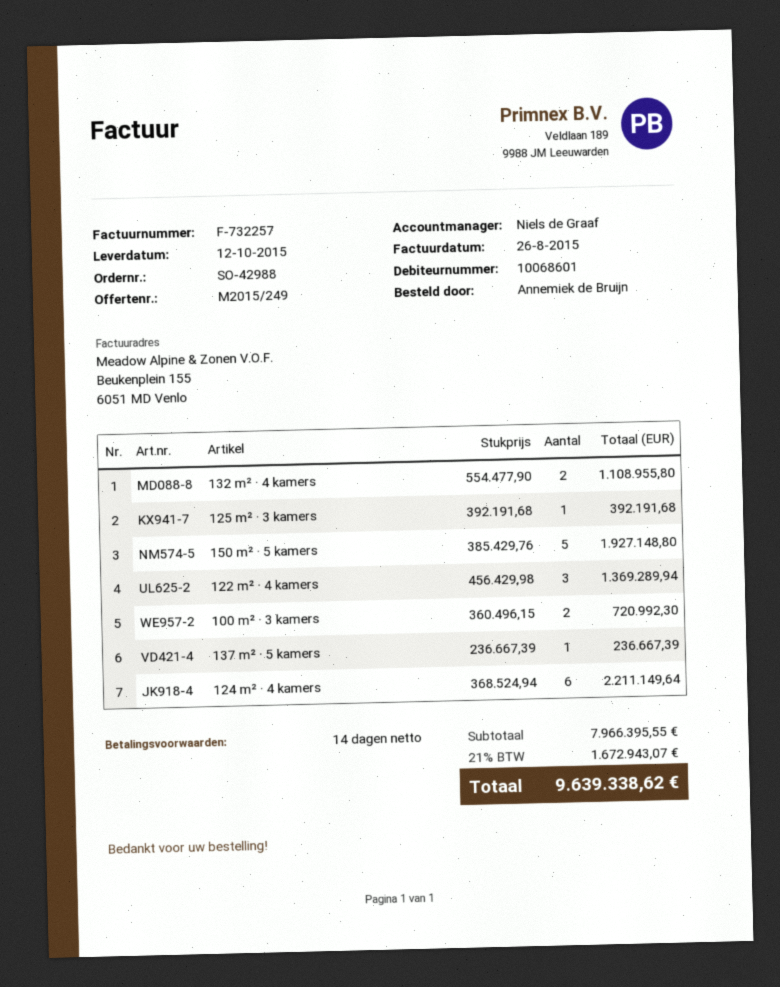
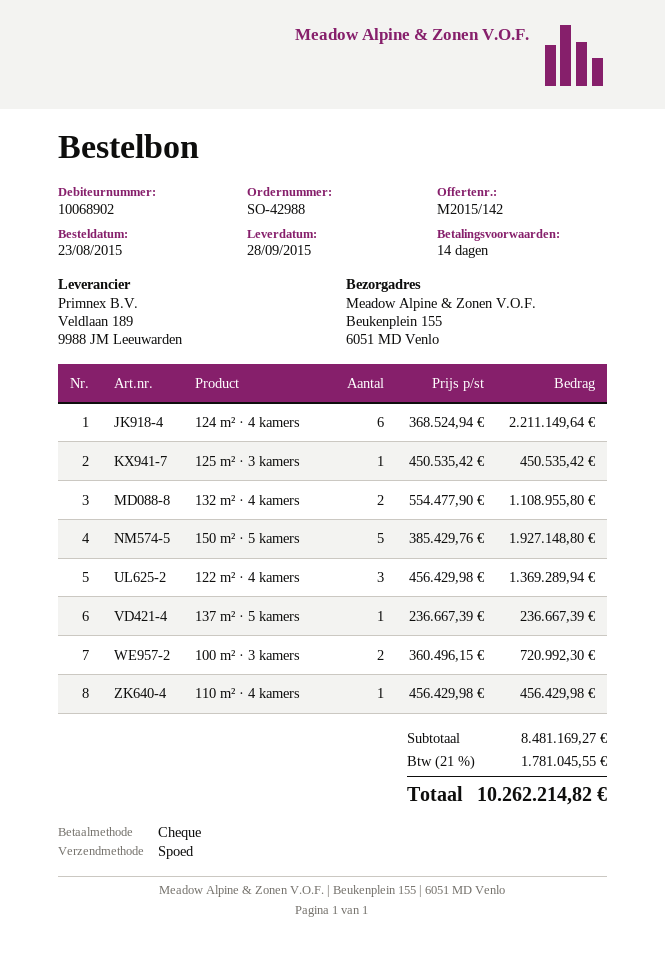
quote number: M2015/249 -> M2015/142
delivery date: 2015-10-12 -> 2015-09-28
customer number: 10068601 -> 10068902
125 m² · 3 kamers: 1 x 392191.68 = 392191.68 -> 1 x 450535.42 = 450535.42
110 m² · 4 kamers: none -> 1 x 456429.98 = 456429.98
subtotal: 7966395.55 -> 8481169.27
tax: 21% = 1672943.07 -> 21% = 1781045.55
total: 9639338.62 -> 10262214.82

